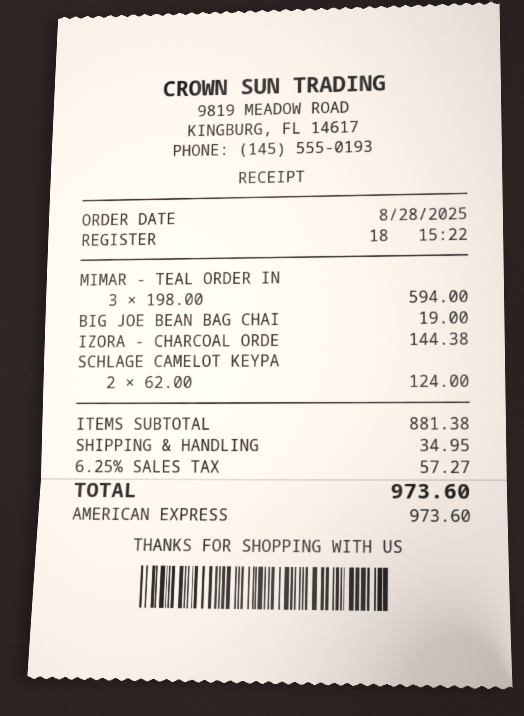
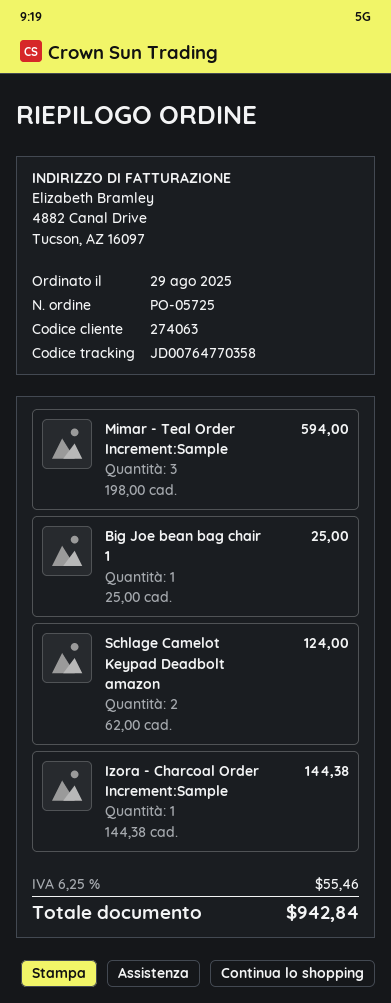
order date: 2025-08-28 -> 2025-08-29
BIG JOE BEAN BAG CHAI: 1 x 19.00 = 19.00 -> 1 x 25.00 = 25.00
shipping: 34.95 -> none
tax: 6.25% = 57.27 -> 6.25% = 55.46
total: 973.60 -> 942.84

